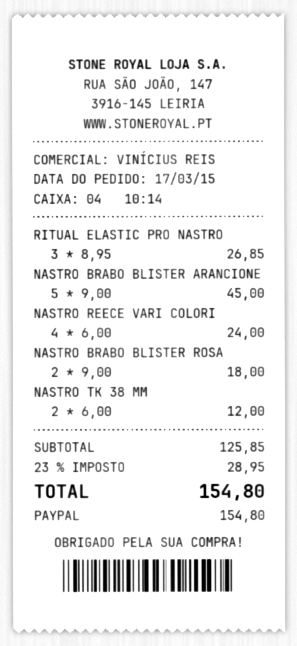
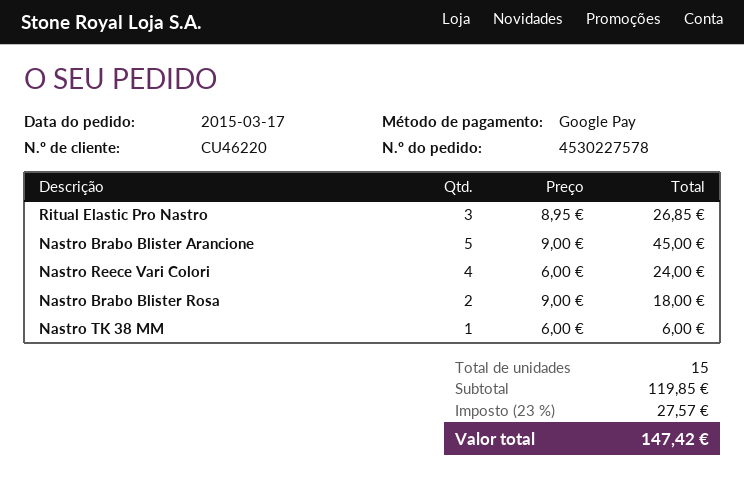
payment method: PayPal -> Google Pay
NASTRO TK 38 MM: 2 x 6.00 = 12.00 -> 1 x 6.00 = 6.00
subtotal: 125.85 -> 119.85
tax: 23% = 28.95 -> 23% = 27.57
total: 154.80 -> 147.42

